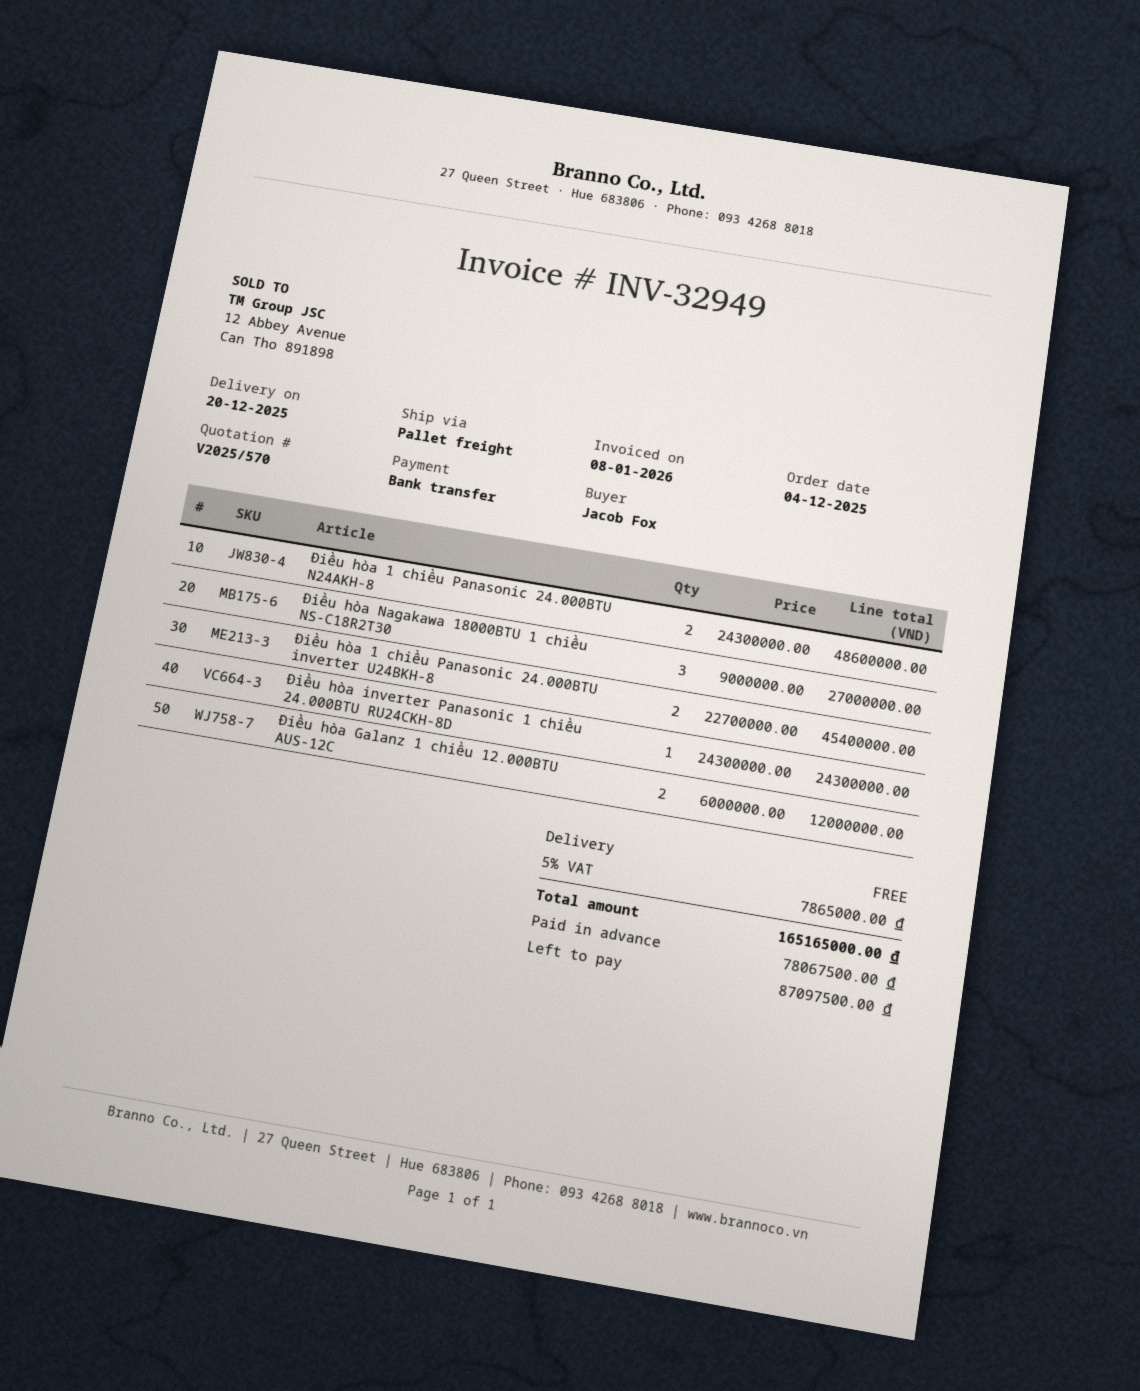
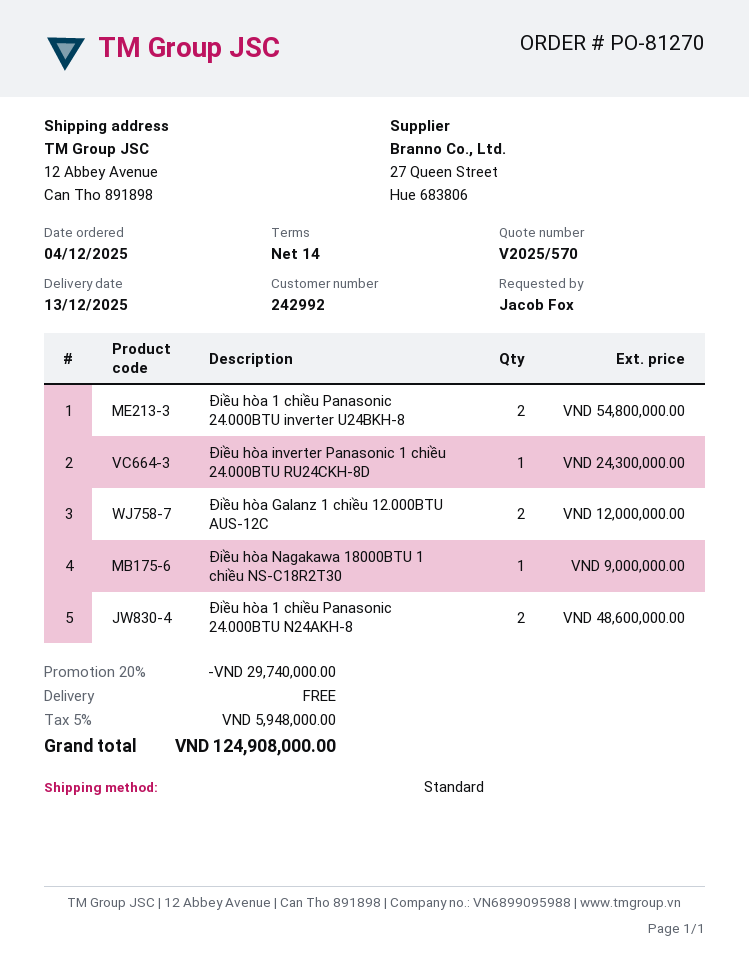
delivery date: 2025-12-20 -> 2025-12-13
shipping method: pallet freight -> standard
Điều hòa Nagakawa 18000BTU 1 chiều NS-C18R2T30: 3 for 27000000.00 -> 1 for 9000000.00
Điều hòa 1 chiều Panasonic 24.000BTU inverter U24BKH-8: 2 for 45400000.00 -> 2 for 54800000.00
discount: none -> 20% = 29740000.00
tax: 5% = 7865000.00 -> 5% = 5948000.00
total: 165165000.00 -> 124908000.00

